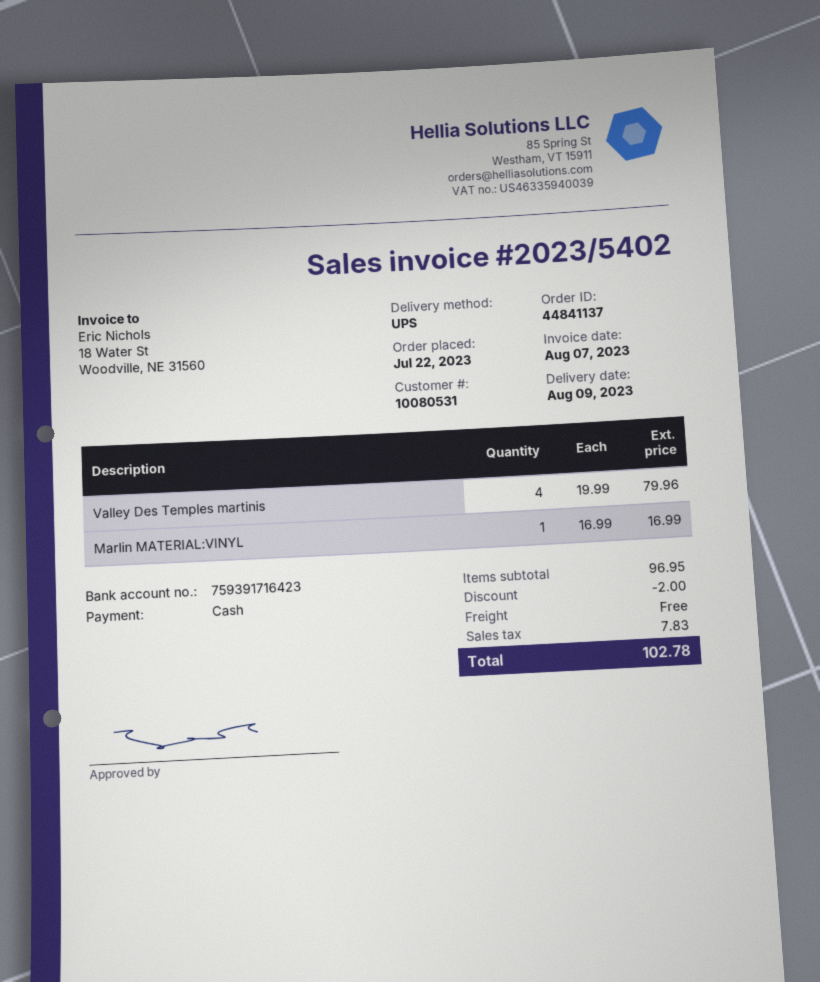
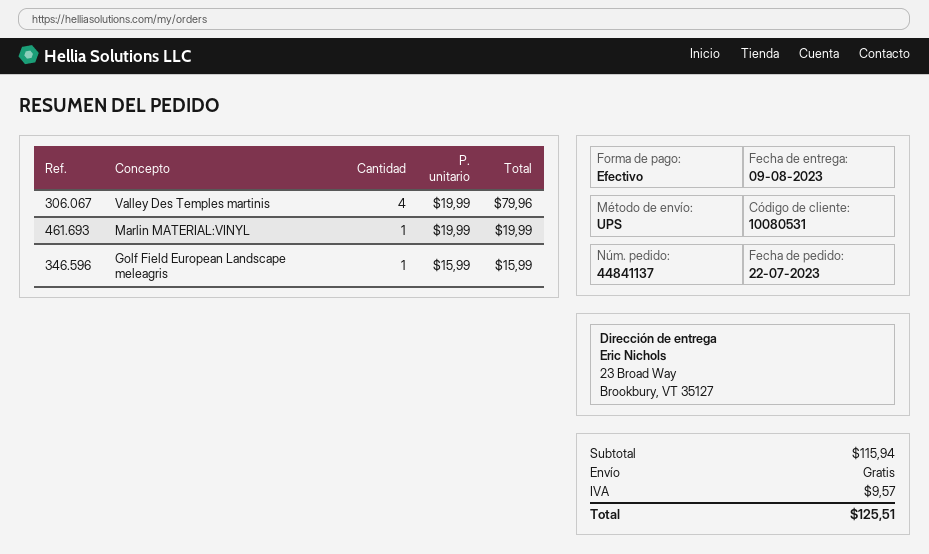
Marlin MATERIAL:VINYL: 1 x 16.99 = 16.99 -> 1 x 19.99 = 19.99
Golf Field European Landscape meleagris: none -> 1 x 15.99 = 15.99
subtotal: 96.95 -> 115.94
discount: 2.00 -> none
tax: 7.83 -> 9.57
total: 102.78 -> 125.51

